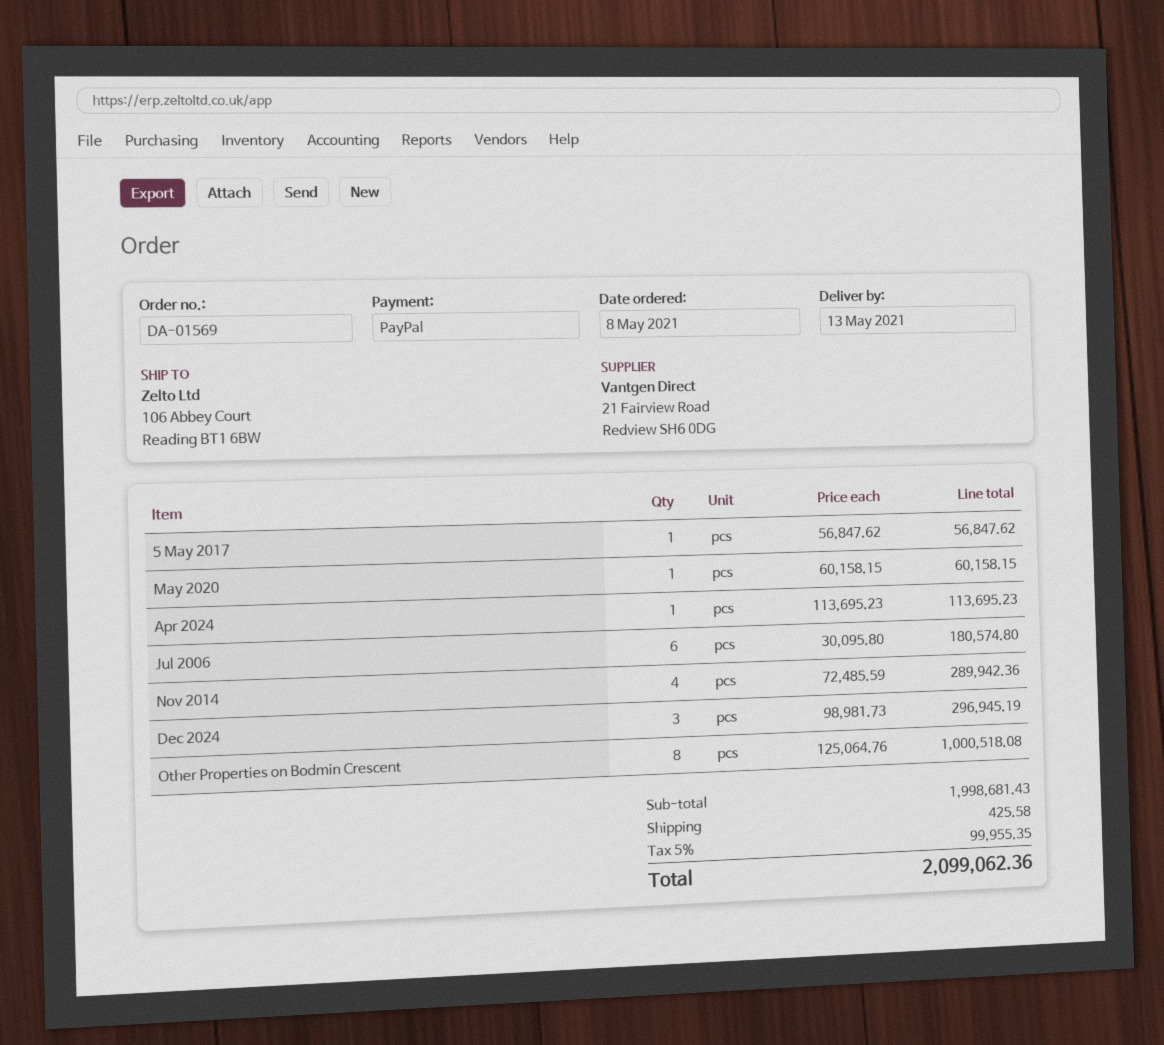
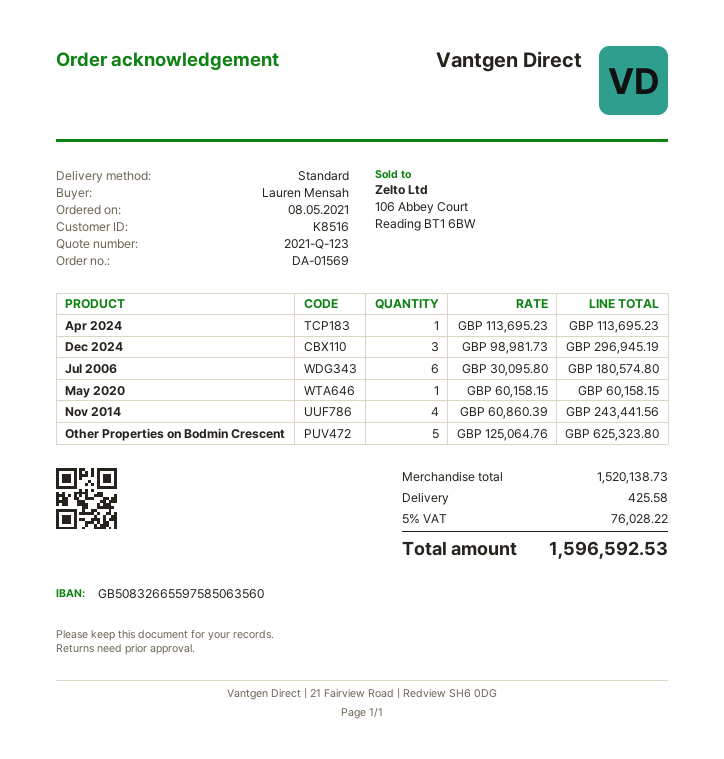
5 May 2017: 1 x 56847.62 = 56847.62 -> none
Nov 2014: 4 x 72485.59 = 289942.36 -> 4 x 60860.39 = 243441.56
Other Properties on Bodmin Crescent: 8 x 125064.76 = 1000518.08 -> 5 x 125064.76 = 625323.80
subtotal: 1998681.43 -> 1520138.73
tax: 5% = 99955.35 -> 5% = 76028.22
total: 2099062.36 -> 1596592.53

